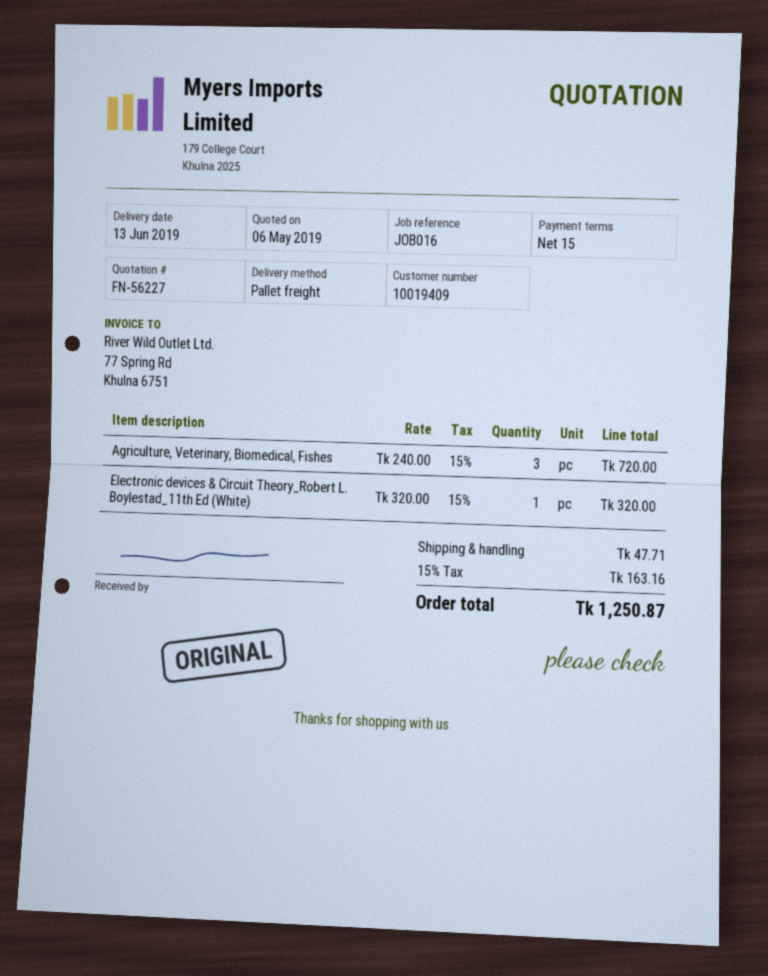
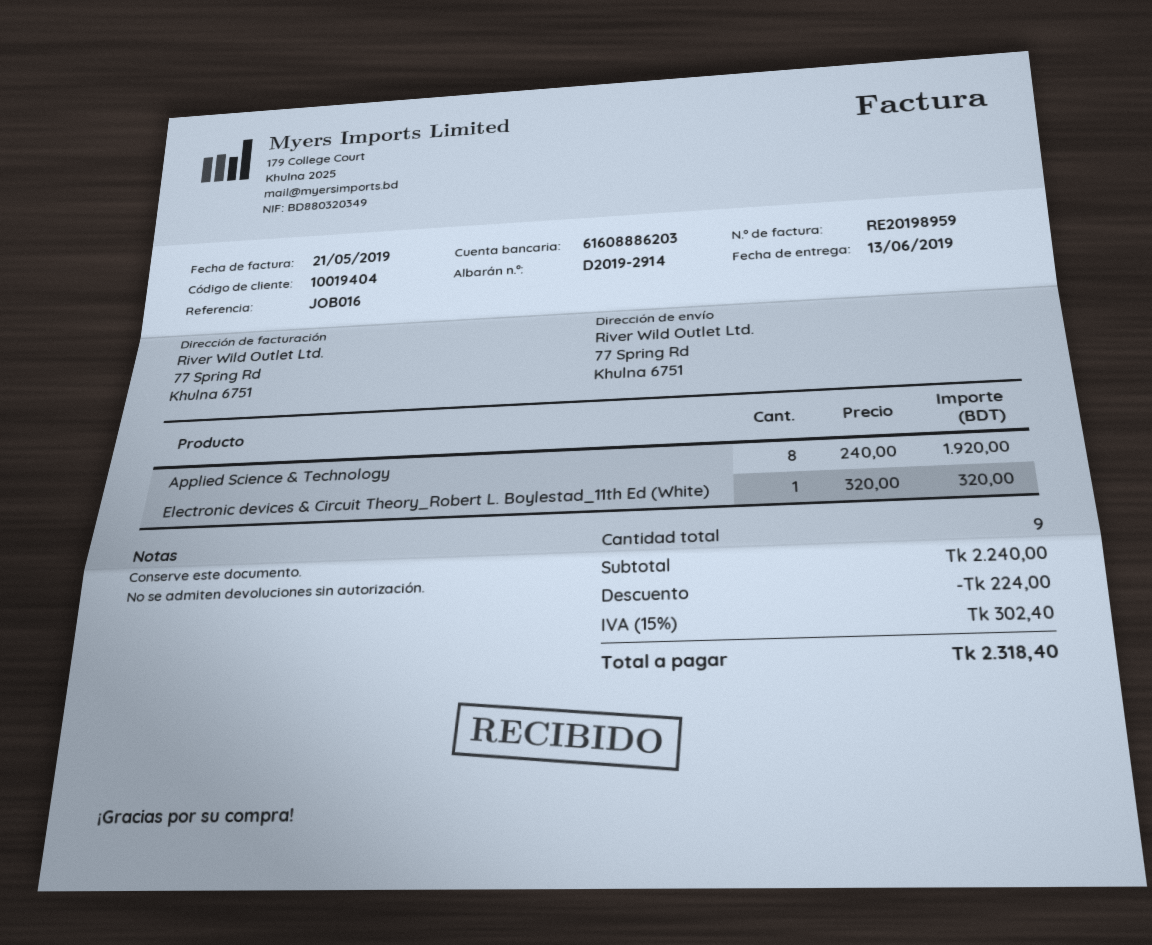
customer number: 10019409 -> 10019404
Agriculture, Veterinary, Biomedical, Fishes: 3 x 240.00 = 720.00 -> none
Applied Science & Technology: none -> 8 x 240.00 = 1920.00
discount: none -> 224.00
shipping: 47.71 -> none
tax: 15% = 163.16 -> 15% = 302.40
total: 1250.87 -> 2318.40

